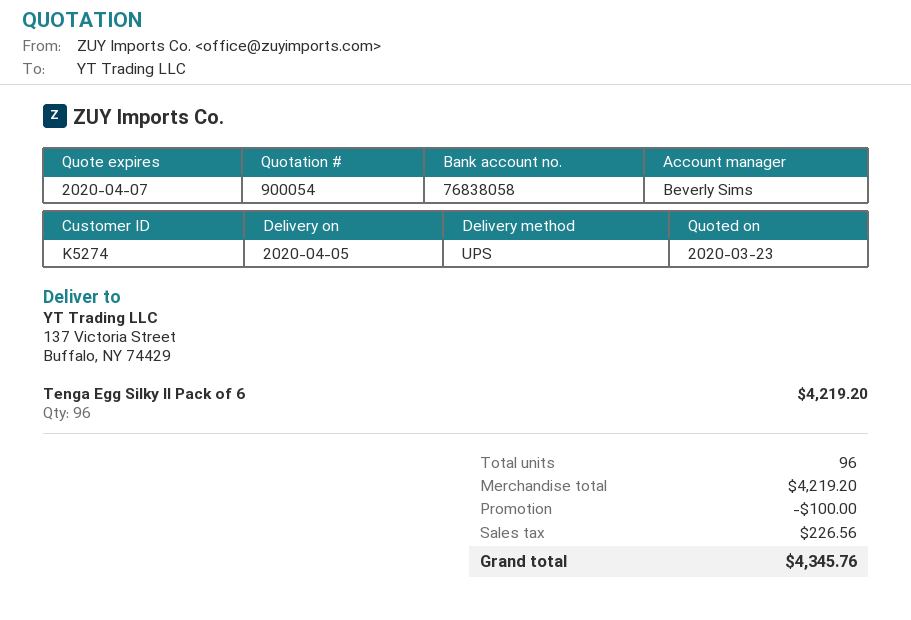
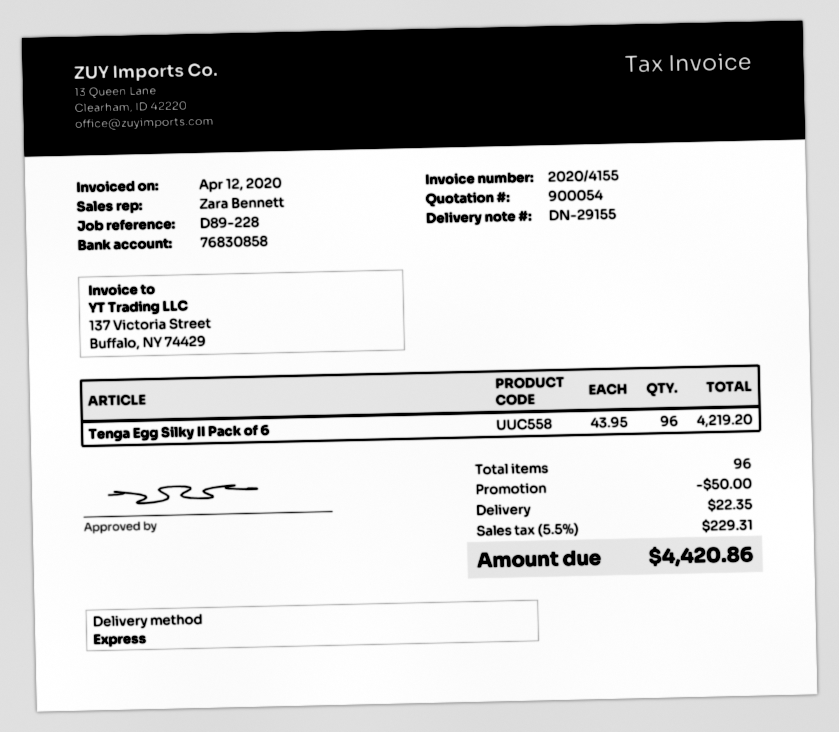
sales rep: Beverly Sims -> Zara Bennett
bank account: 76838058 -> 76830858
shipping method: UPS -> express
discount: 100.00 -> 50.00
shipping: none -> 22.35
tax: 226.56 -> 229.31
total: 4345.76 -> 4420.86

